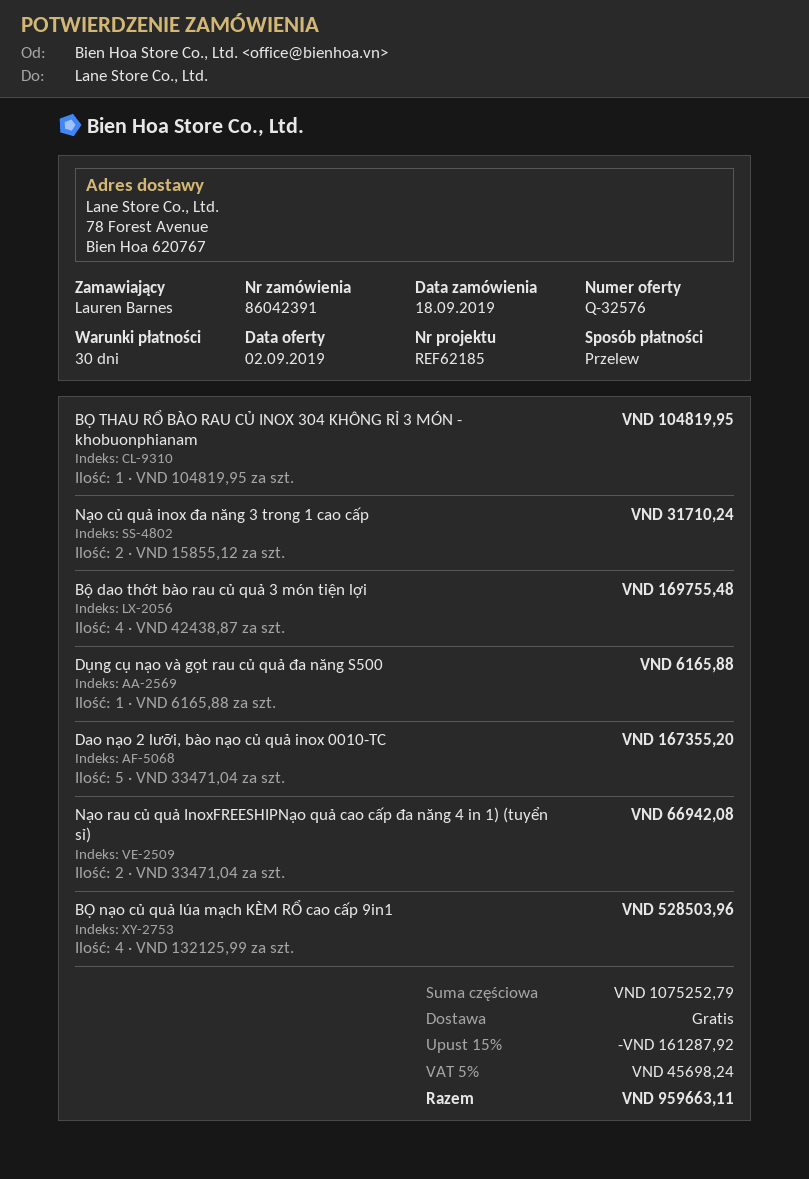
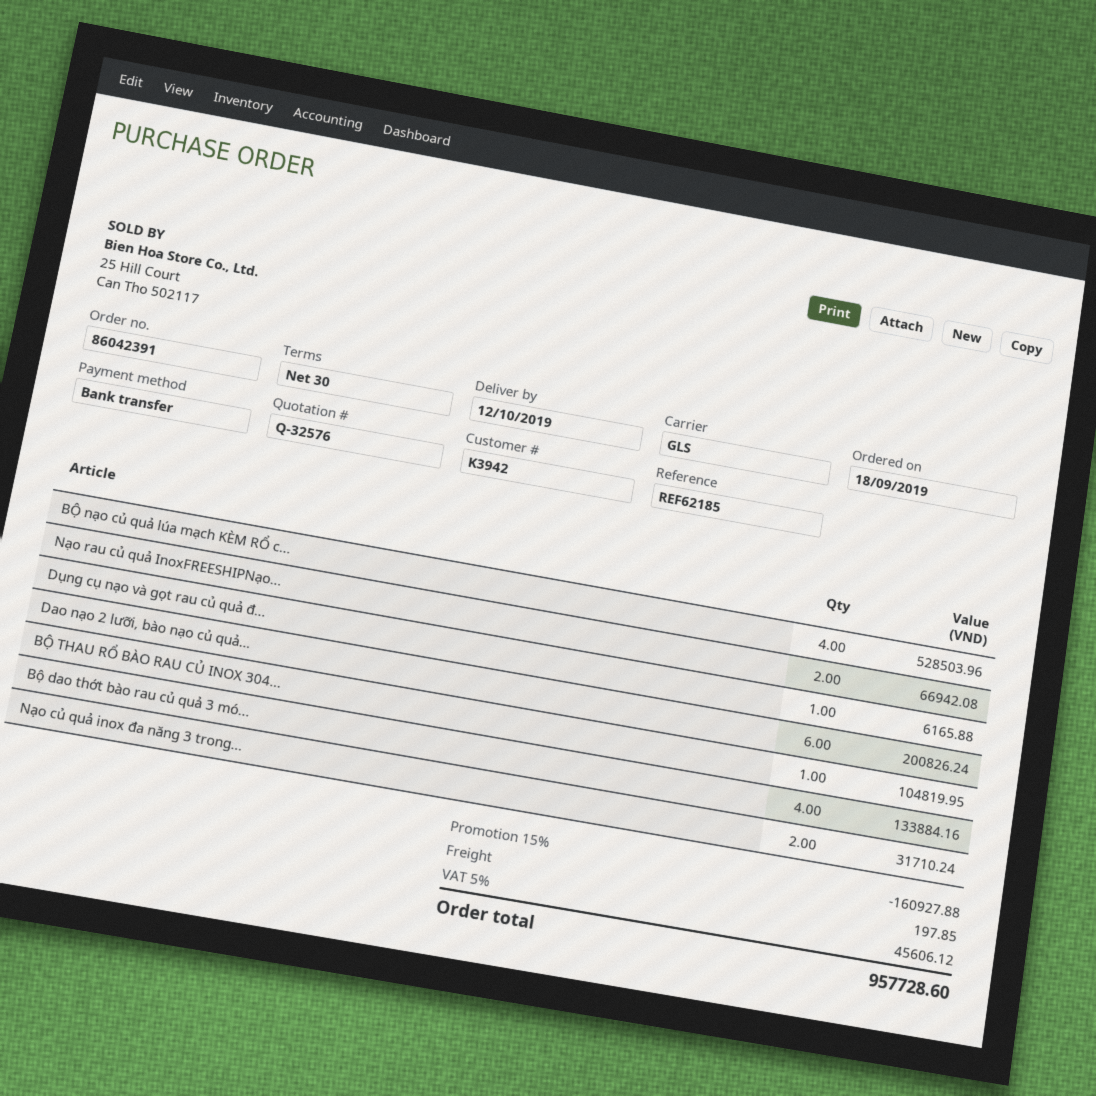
Bộ dao thớt bào rau củ quả 3 món tiện lợi: 4 for 169755.48 -> 4 for 133884.16
Dao nạo 2 lưỡi, bào nạo củ quả inox 0010-TC: 5 for 167355.20 -> 6 for 200826.24
discount: 15% = 161287.92 -> 15% = 160927.88
shipping: 0.00 -> 197.85
tax: 5% = 45698.24 -> 5% = 45606.12
total: 959663.11 -> 957728.60

